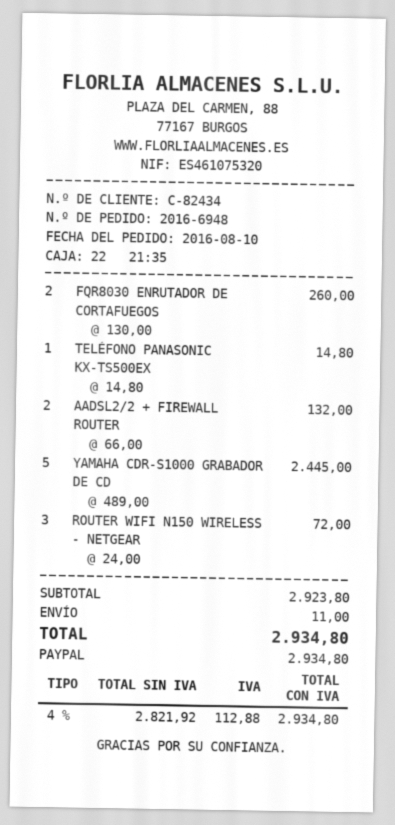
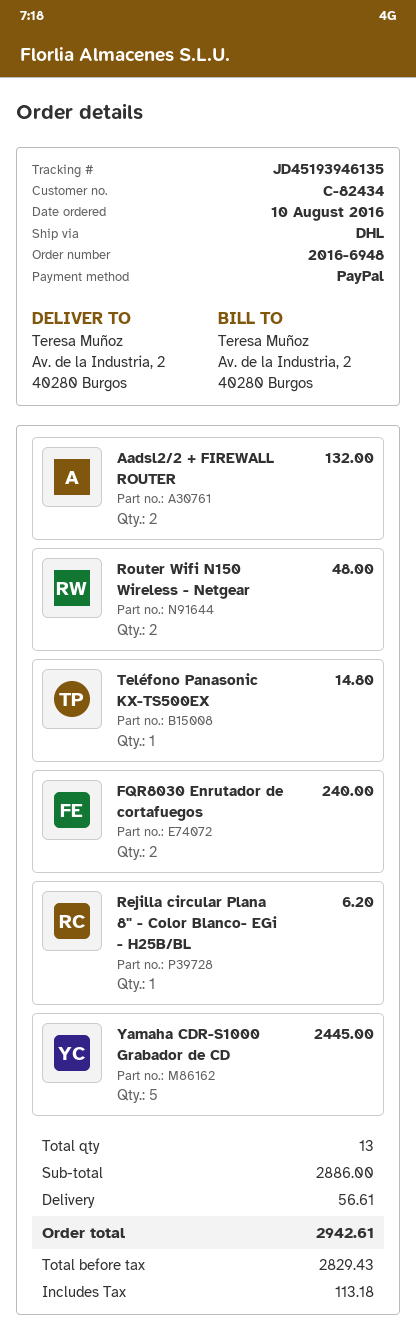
FQR8030 ENRUTADOR DE CORTAFUEGOS: 2 for 260.00 -> 2 for 240.00
ROUTER WIFI N150 WIRELESS - NETGEAR: 3 for 72.00 -> 2 for 48.00
Rejilla circular Plana 8" - Color Blanco- EGi - H25B/BL: none -> 1 for 6.20
subtotal: 2923.80 -> 2886.00
shipping: 11.00 -> 56.61
net: 2821.92 -> 2829.43
tax: 112.88 -> 113.18
total: 2934.80 -> 2942.61

